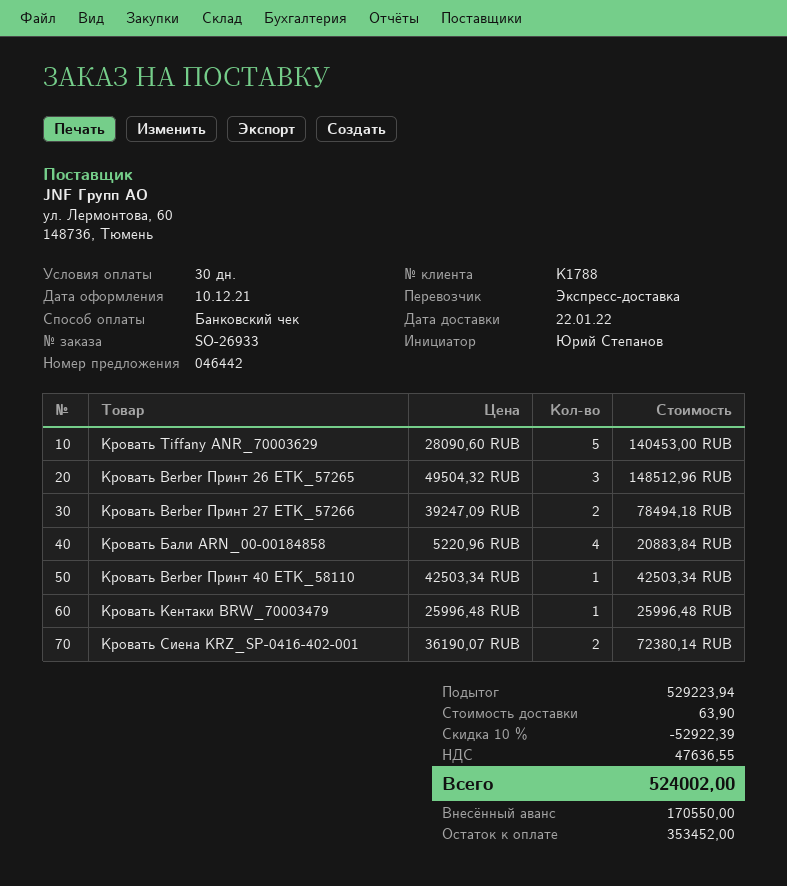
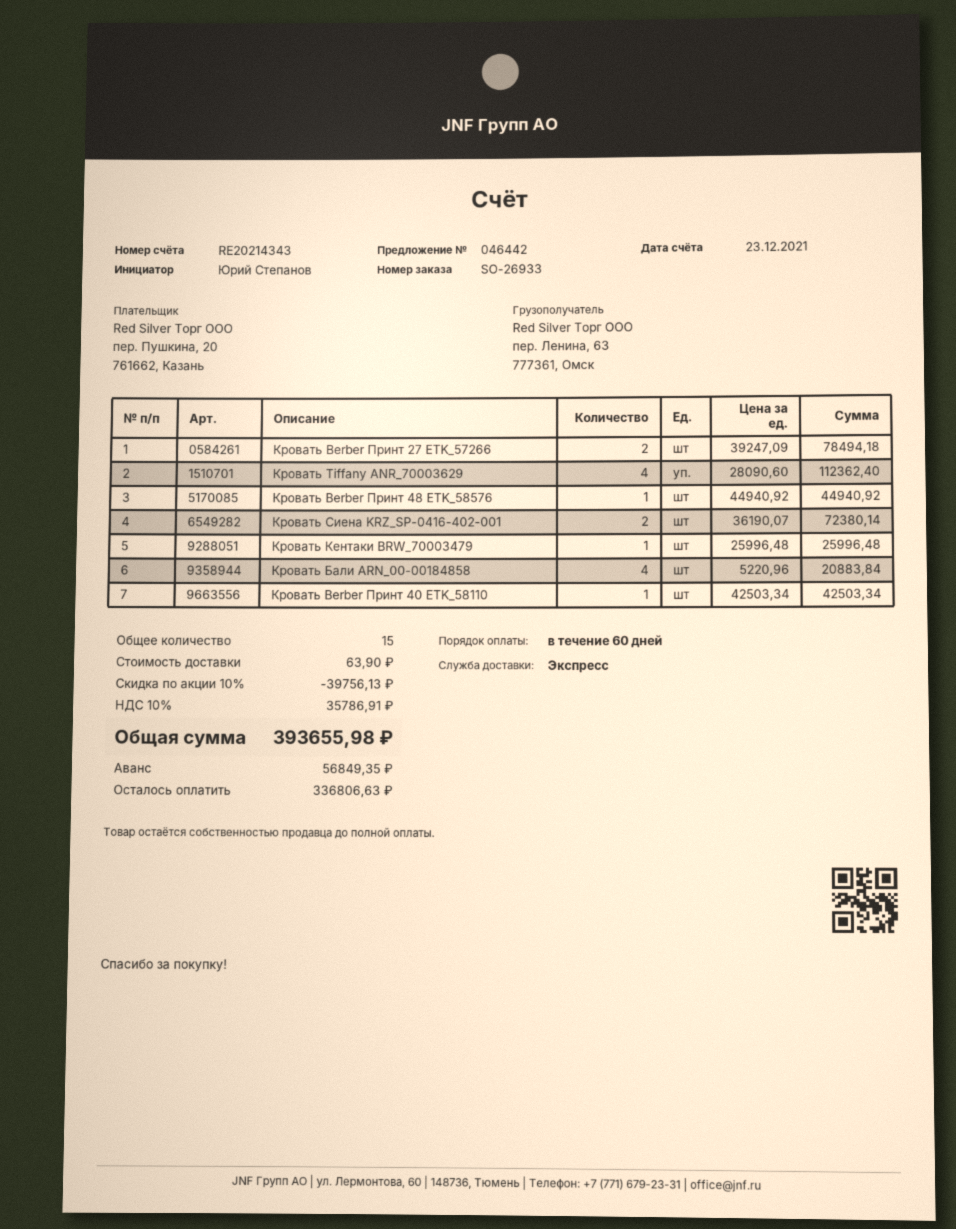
payment terms: 30 days -> 60 days
Кровать Tiffany ANR_70003629: 5 x 28090.60 = 140453.00 -> 4 x 28090.60 = 112362.40
Кровать Berber Принт 26 ETK_57265: 3 x 49504.32 = 148512.96 -> none
Кровать Berber Принт 48 ETK_58576: none -> 1 x 44940.92 = 44940.92
discount: 10% = 52922.39 -> 10% = 39756.13
tax: 47636.55 -> 35786.91
total: 524002.00 -> 393655.98
deposit: 170550.00 -> 56849.35
balance: 353452.00 -> 336806.63

